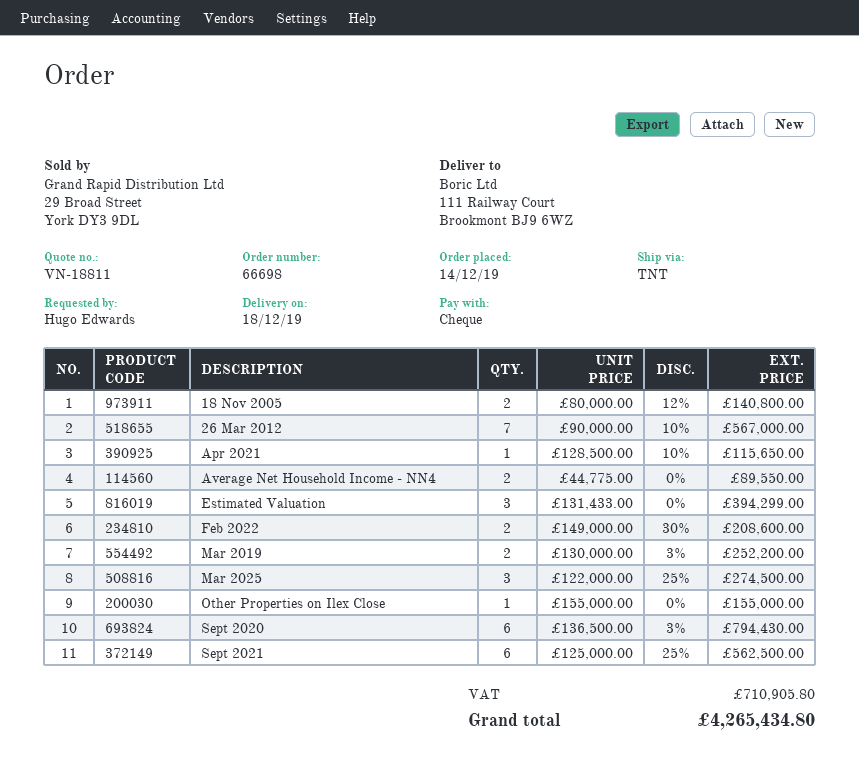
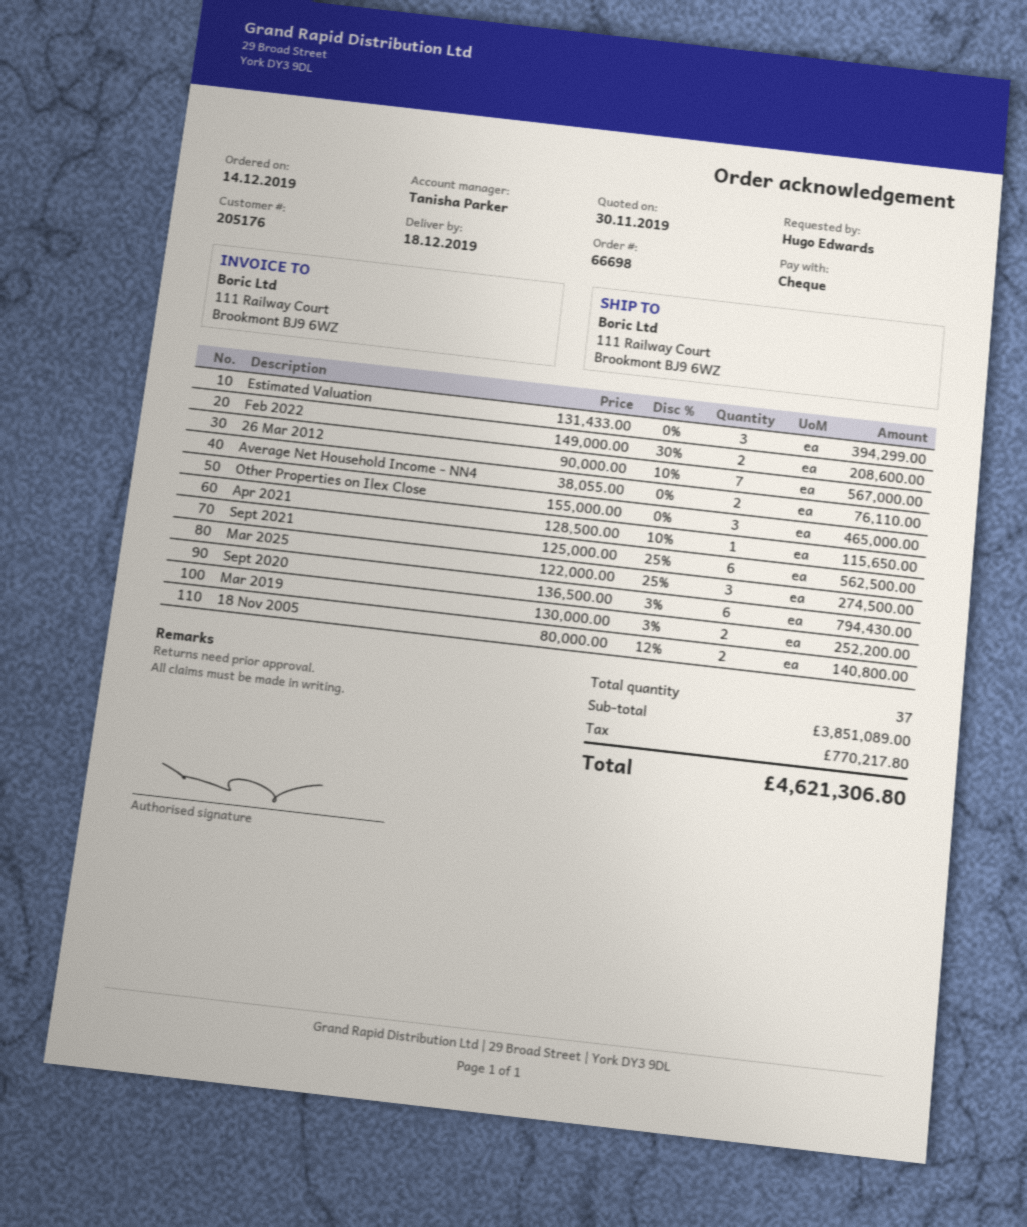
Average Net Household Income - NN4: 2 x 44775.00 = 89550.00 -> 2 x 38055.00 = 76110.00
Other Properties on Ilex Close: 1 x 155000.00 = 155000.00 -> 3 x 155000.00 = 465000.00
tax: 710905.80 -> 770217.80
total: 4265434.80 -> 4621306.80

